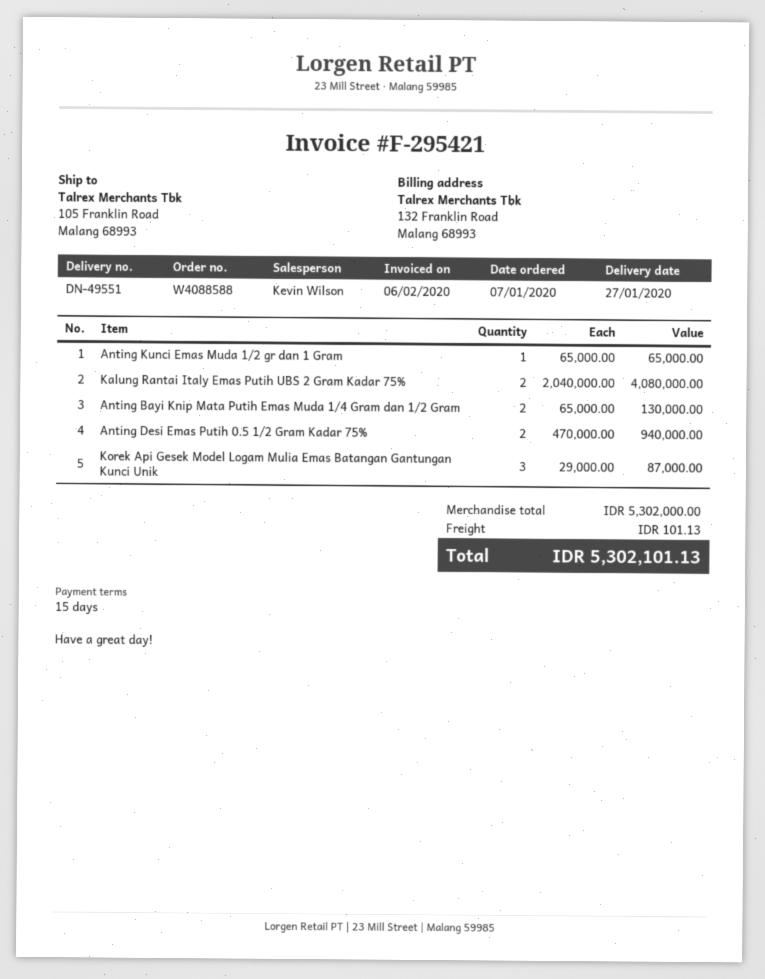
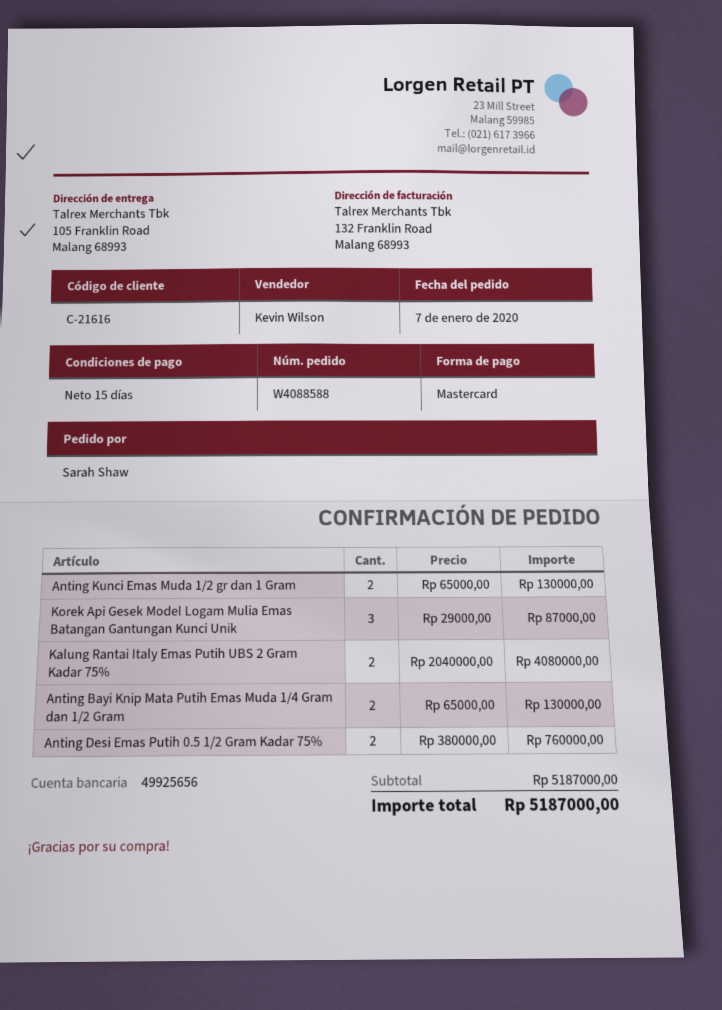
Anting Kunci Emas Muda 1/2 gr dan 1 Gram: 1 x 65000.00 = 65000.00 -> 2 x 65000.00 = 130000.00
Anting Desi Emas Putih 0.5 1/2 Gram Kadar 75%: 2 x 470000.00 = 940000.00 -> 2 x 380000.00 = 760000.00
subtotal: 5302000.00 -> 5187000.00
shipping: 101.13 -> none
total: 5302101.13 -> 5187000.00

